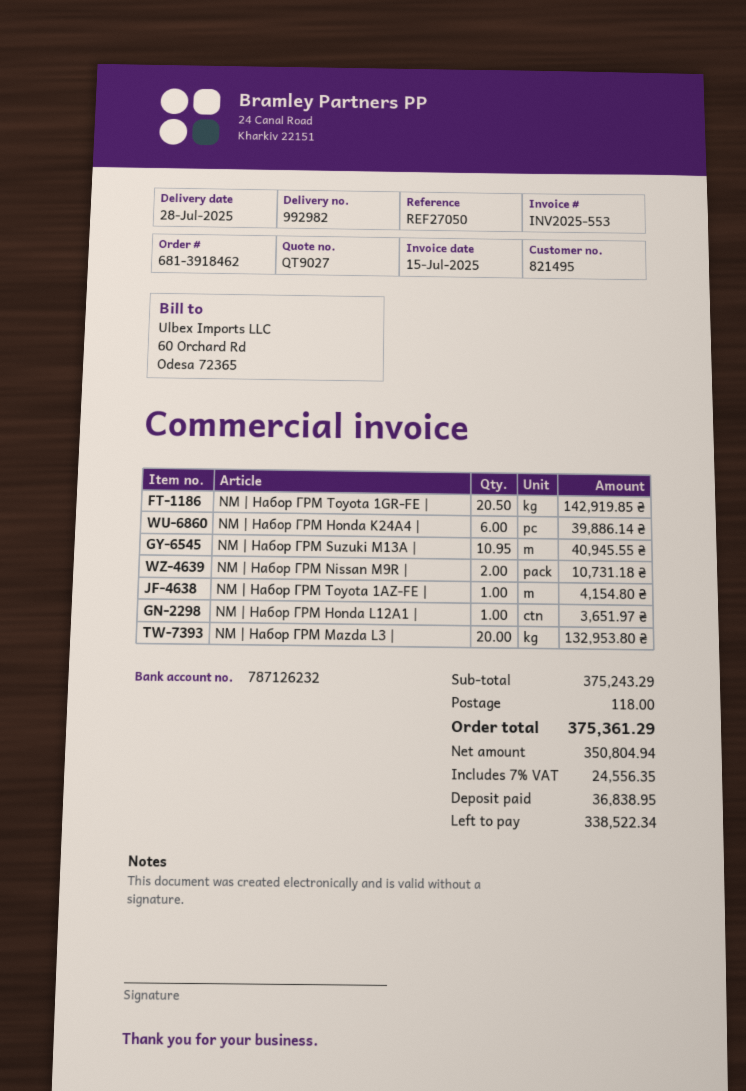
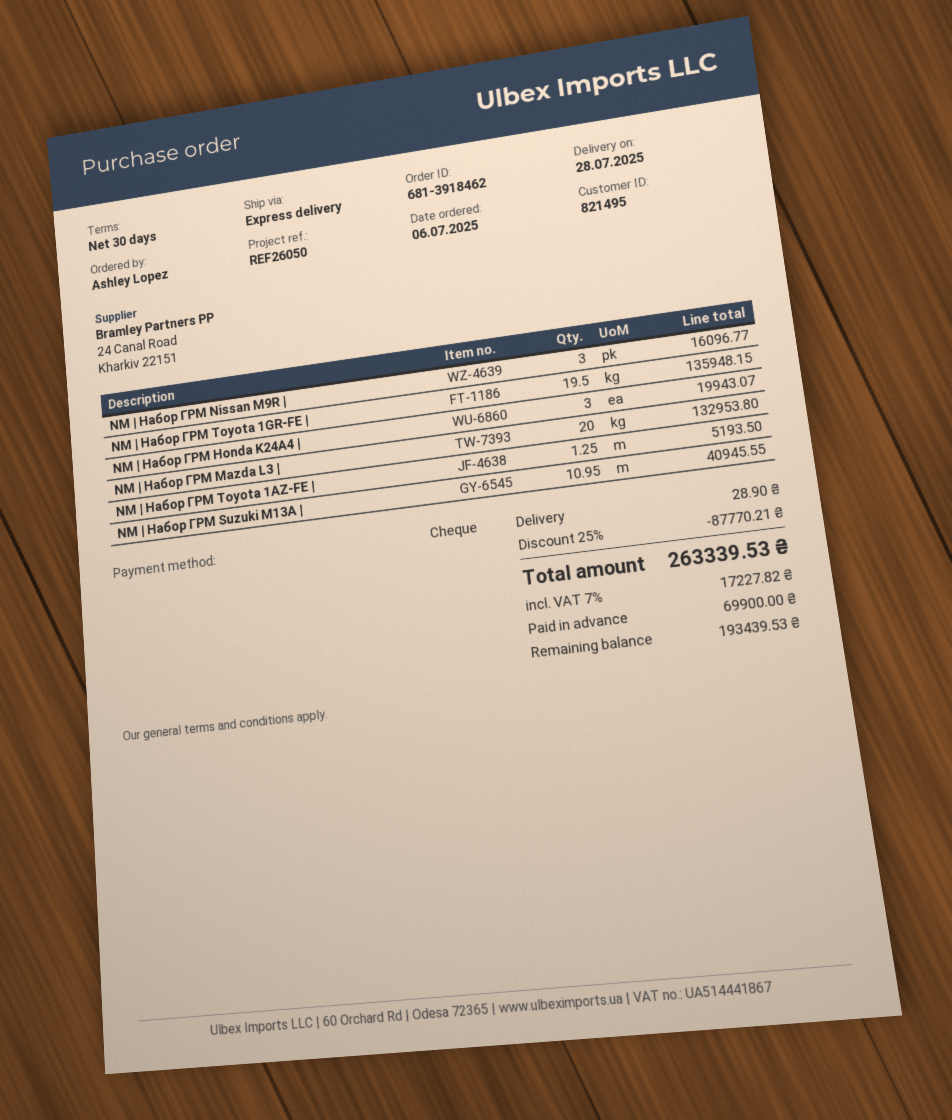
reference: REF27050 -> REF26050
NM | Набор ГРМ Toyota 1GR-FE |: 20.5 for 142919.85 -> 19.5 for 135948.15
NM | Набор ГРМ Honda K24A4 |: 6 for 39886.14 -> 3 for 19943.07
NM | Набор ГРМ Nissan M9R |: 2 for 10731.18 -> 3 for 16096.77
NM | Набор ГРМ Toyota 1AZ-FE |: 1 for 4154.80 -> 1.25 for 5193.50
NM | Набор ГРМ Honda L12A1 |: 1 for 3651.97 -> none
discount: none -> 25% = 87770.21
shipping: 118.00 -> 28.90
tax: 7% = 24556.35 -> 7% = 17227.82
total: 375361.29 -> 263339.53
deposit: 36838.95 -> 69900.00
balance: 338522.34 -> 193439.53

